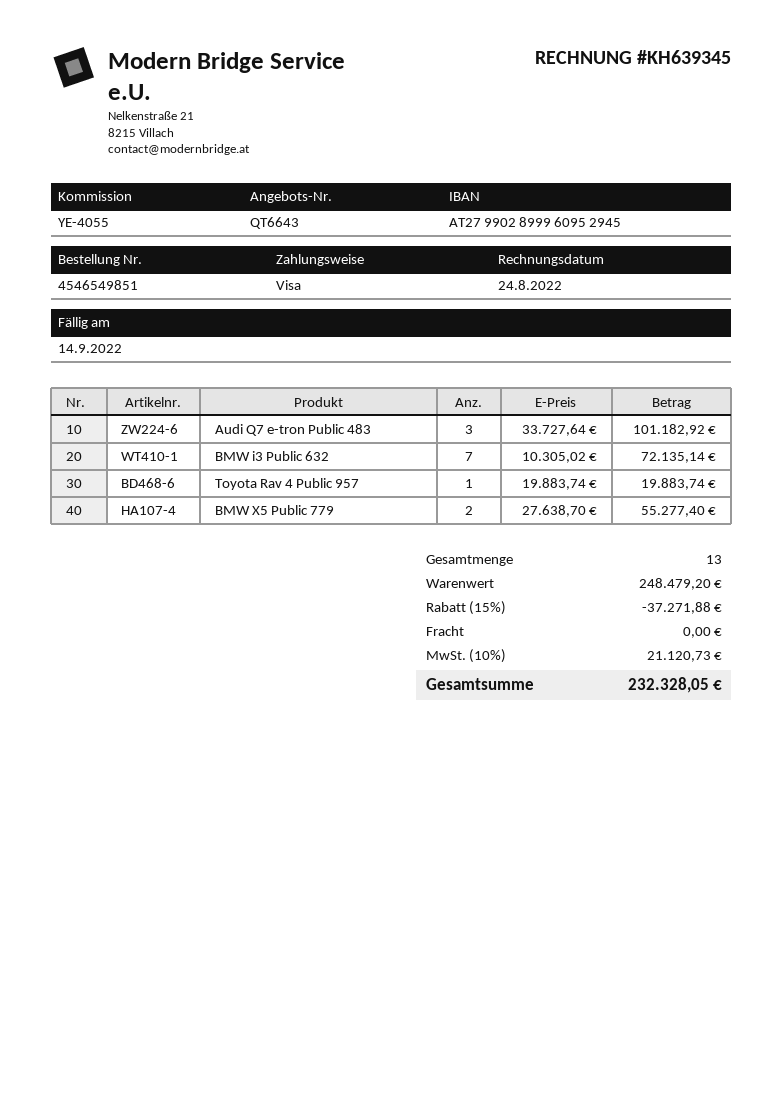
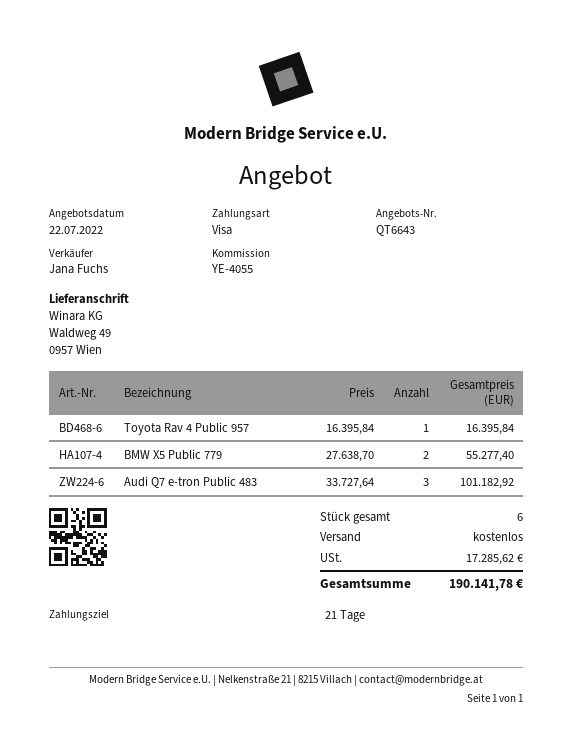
BMW i3 Public 632: 7 x 10305.02 = 72135.14 -> none
Toyota Rav 4 Public 957: 1 x 19883.74 = 19883.74 -> 1 x 16395.84 = 16395.84
total quantity: 13 -> 6
discount: 15% = 37271.88 -> none
tax: 21120.73 -> 17285.62
total: 232328.05 -> 190141.78

